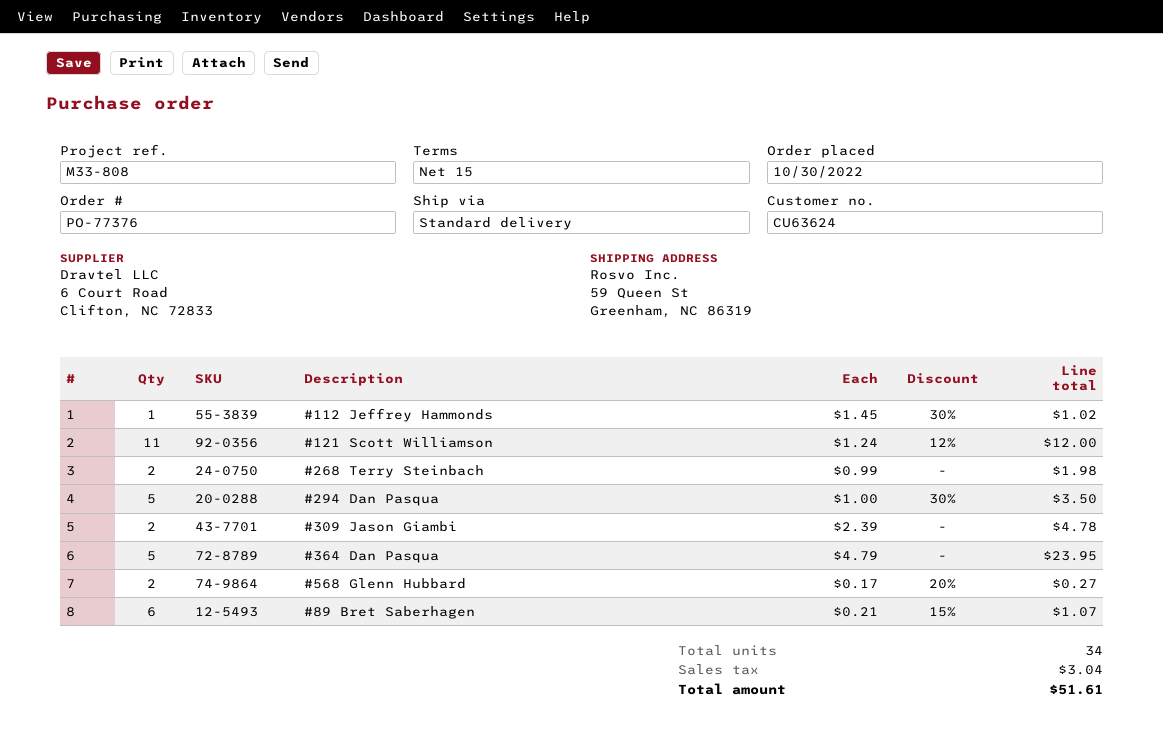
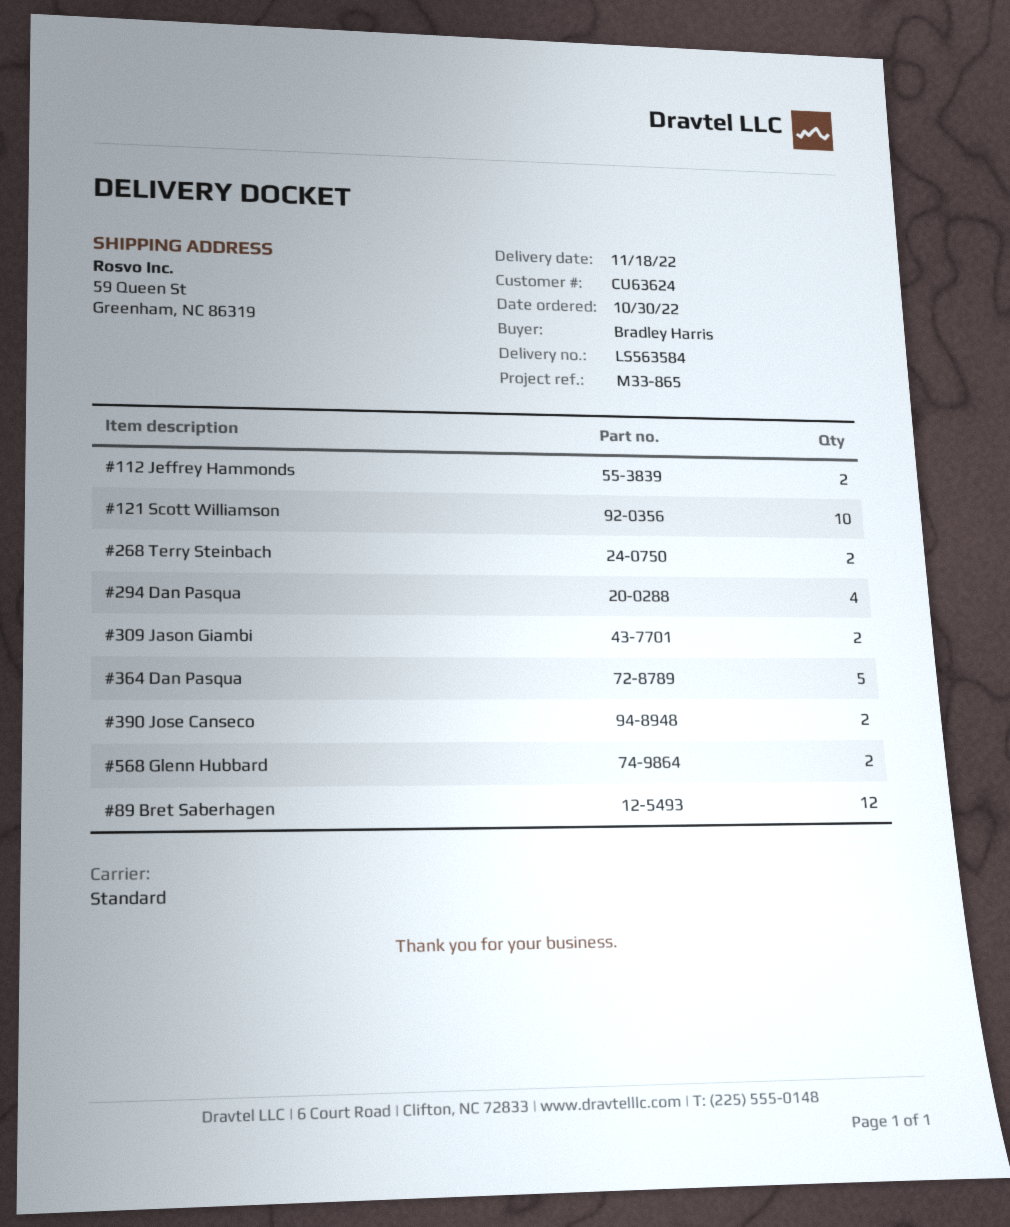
reference: M33-808 -> M33-865
#112 Jeffrey Hammonds: 1 -> 2
#121 Scott Williamson: 11 -> 10
#294 Dan Pasqua: 5 -> 4
#89 Bret Saberhagen: 6 -> 12
#390 Jose Canseco: none -> 2

